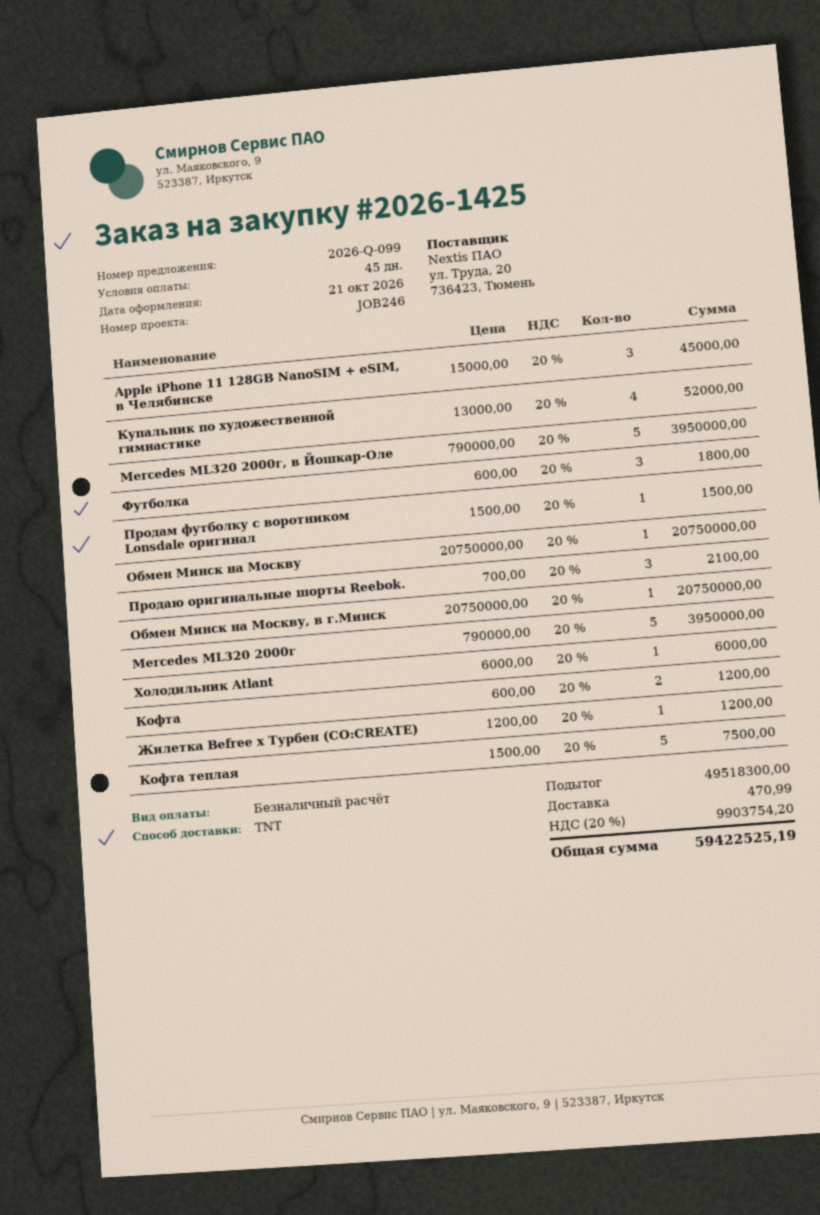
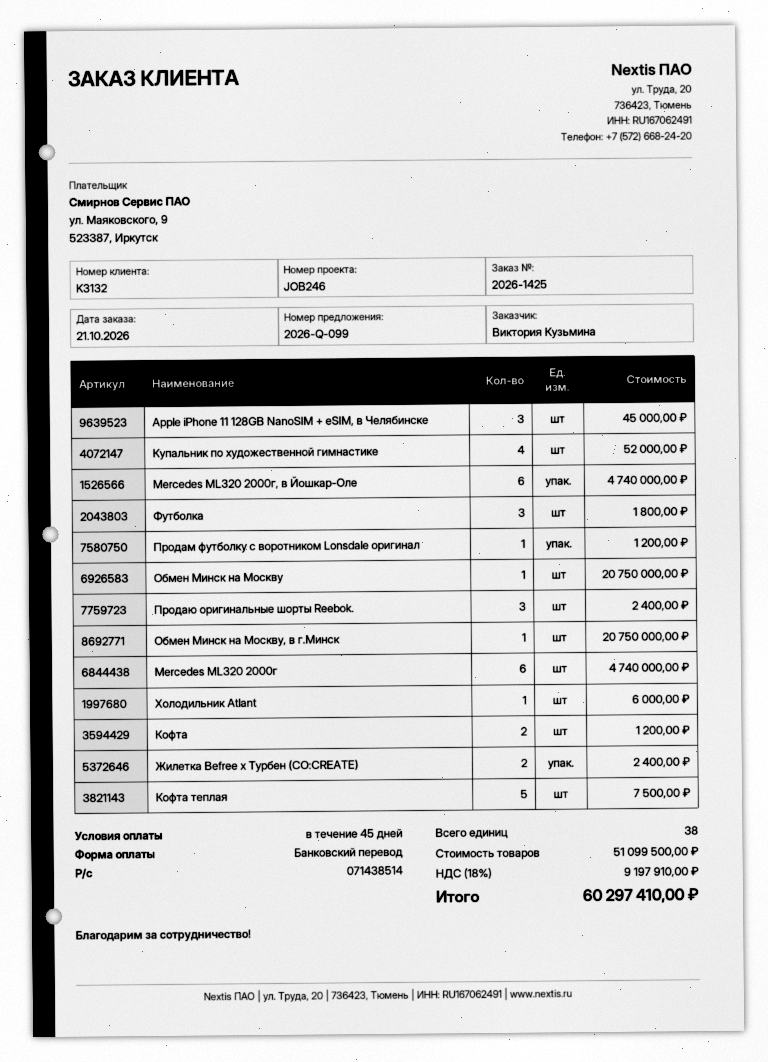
Mercedes ML320 2000г, в Йошкар-Оле: 5 for 3950000.00 -> 6 for 4740000.00
Продам футболку с воротником Lonsdale оригинал: 1 for 1500.00 -> 1 for 1200.00
Продаю оригинальные шорты Reebok.: 3 for 2100.00 -> 3 for 2400.00
Mercedes ML320 2000г: 5 for 3950000.00 -> 6 for 4740000.00
Жилетка Befree x Турбен (CO:CREATE): 1 for 1200.00 -> 2 for 2400.00
subtotal: 49518300.00 -> 51099500.00
shipping: 470.99 -> none
tax: 20% = 9903754.20 -> 18% = 9197910.00
total: 59422525.19 -> 60297410.00

